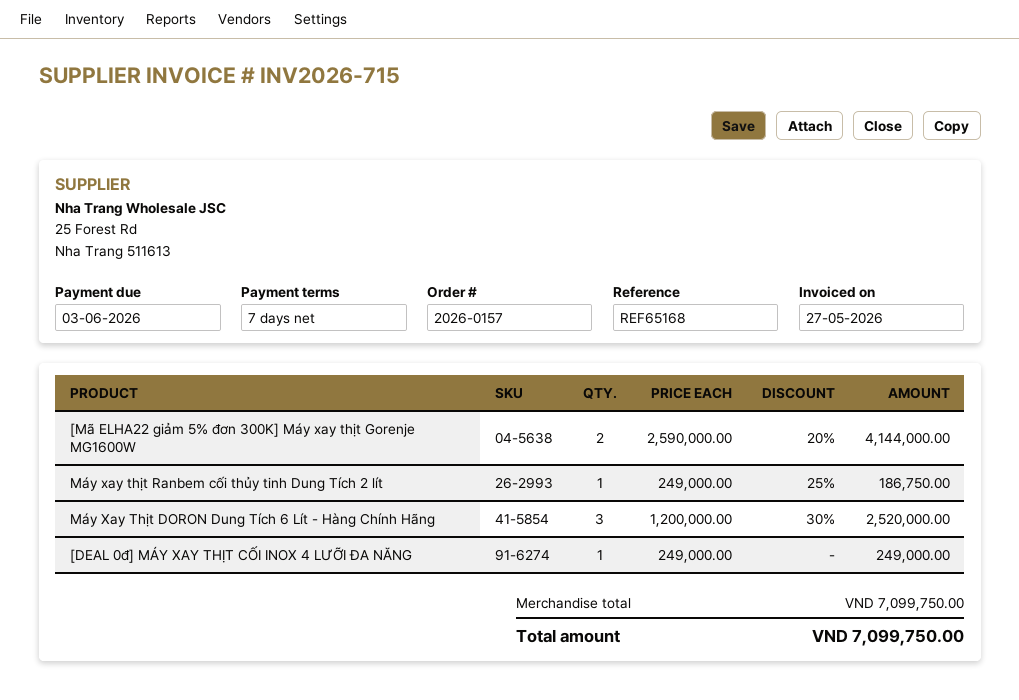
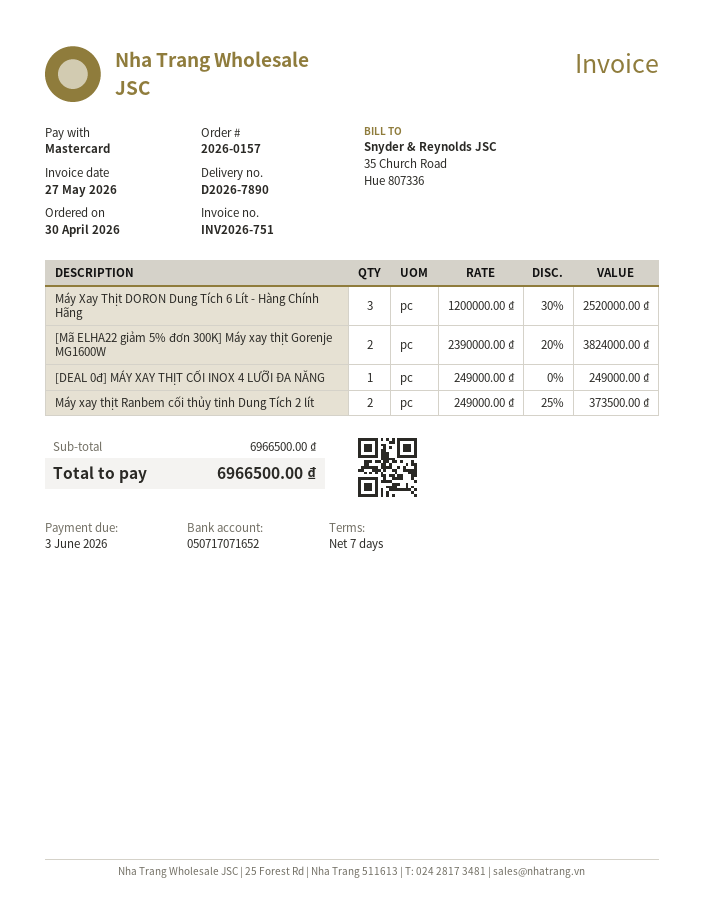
invoice number: INV2026-715 -> INV2026-751
[Mã ELHA22 giảm 5% đơn 300K] Máy xay thịt Gorenje MG1600W: 2 x 2590000.00 - 20% = 4144000.00 -> 2 x 2390000.00 - 20% = 3824000.00
Máy xay thịt Ranbem cối thủy tinh Dung Tích 2 lít: 1 x 249000.00 - 25% = 186750.00 -> 2 x 249000.00 - 25% = 373500.00
subtotal: 7099750.00 -> 6966500.00
total: 7099750.00 -> 6966500.00

